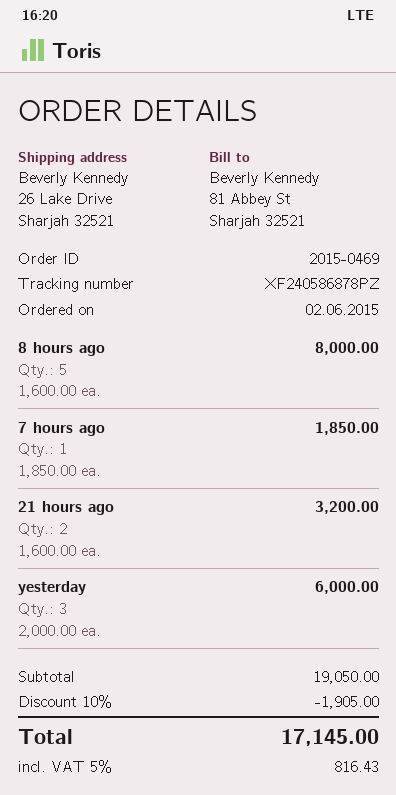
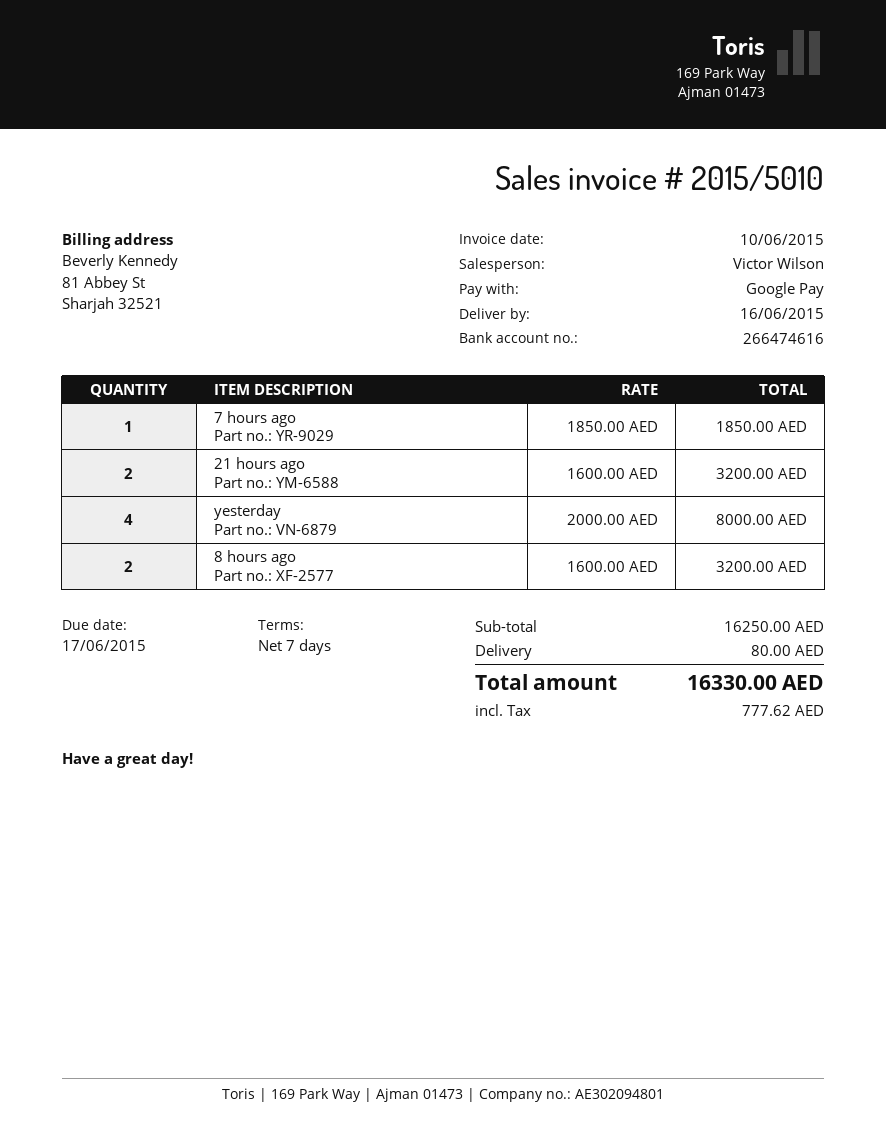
8 hours ago: 5 x 1600.00 = 8000.00 -> 2 x 1600.00 = 3200.00
yesterday: 3 x 2000.00 = 6000.00 -> 4 x 2000.00 = 8000.00
subtotal: 19050.00 -> 16250.00
discount: 10% = 1905.00 -> none
shipping: none -> 80.00
tax: 816.43 -> 777.62
total: 17145.00 -> 16330.00

